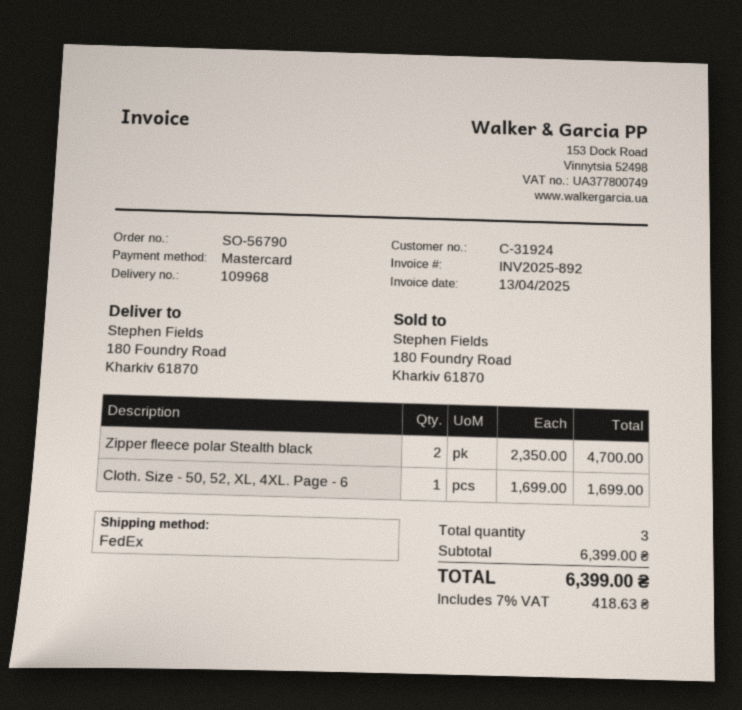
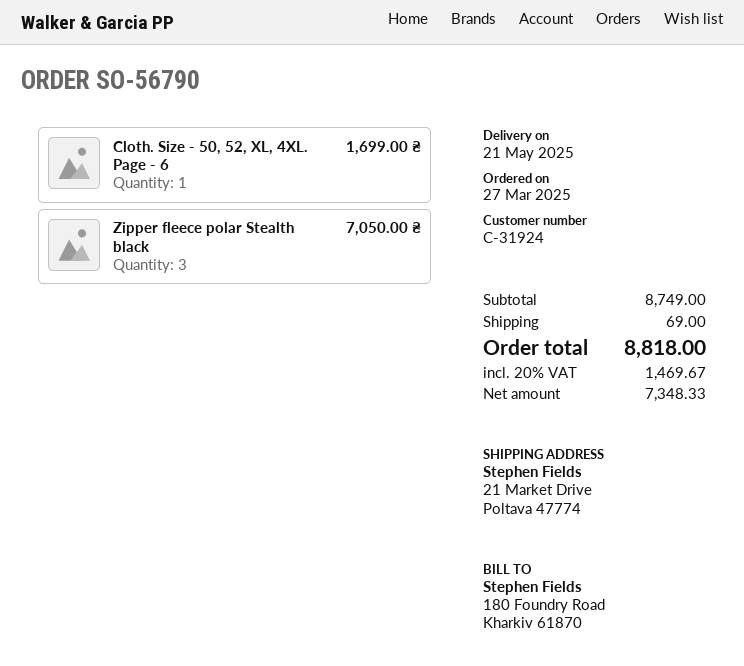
ship to: 180 Foundry Road, Kharkiv 61870 -> 21 Market Drive, Poltava 47774
Zipper fleece polar Stealth black: 2 for 4700.00 -> 3 for 7050.00
subtotal: 6399.00 -> 8749.00
shipping: none -> 69.00
tax: 7% = 418.63 -> 20% = 1469.67
total: 6399.00 -> 8818.00

